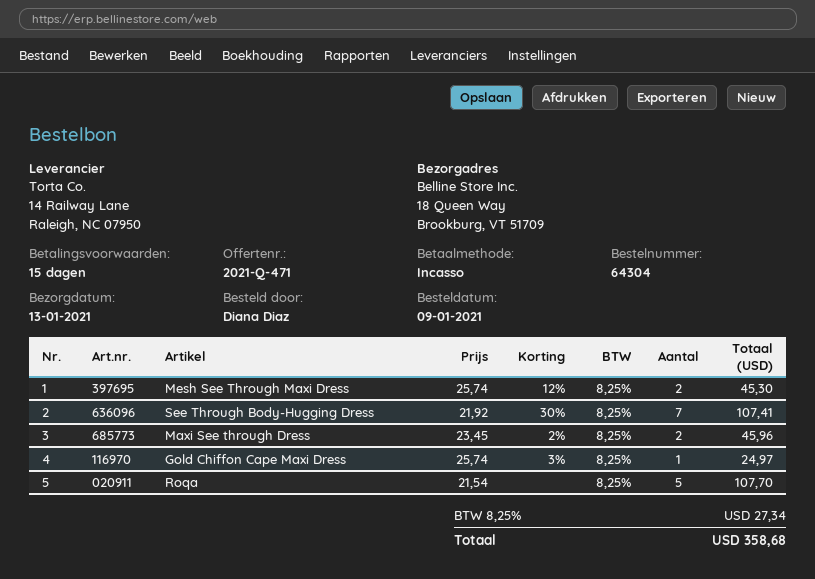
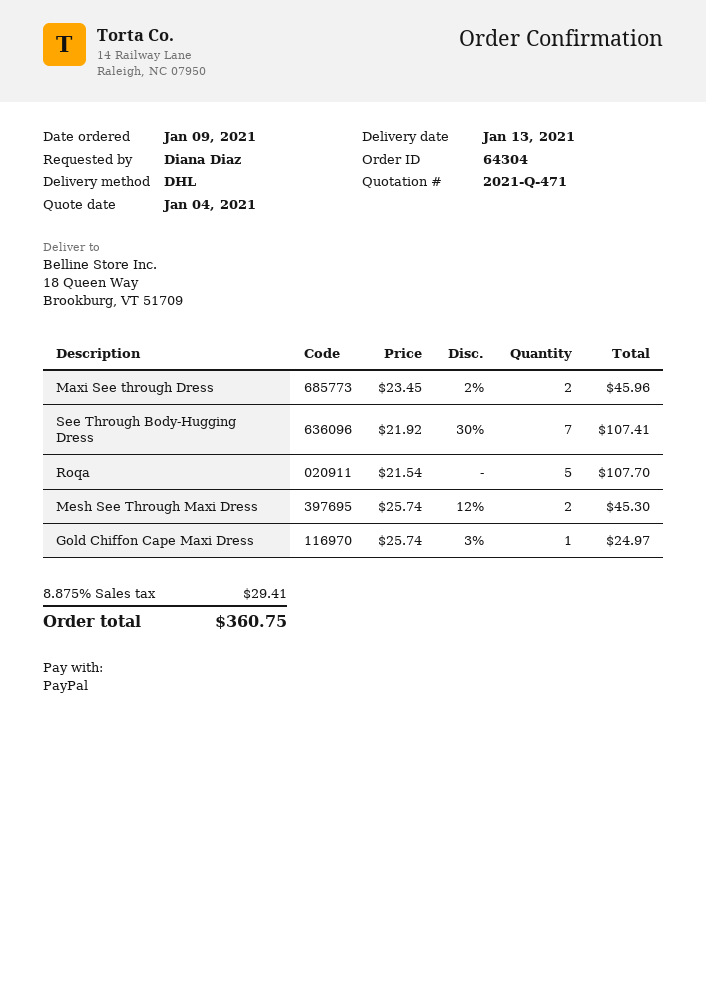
payment method: direct debit -> PayPal
tax: 8.25% = 27.34 -> 8.875% = 29.41
total: 358.68 -> 360.75

